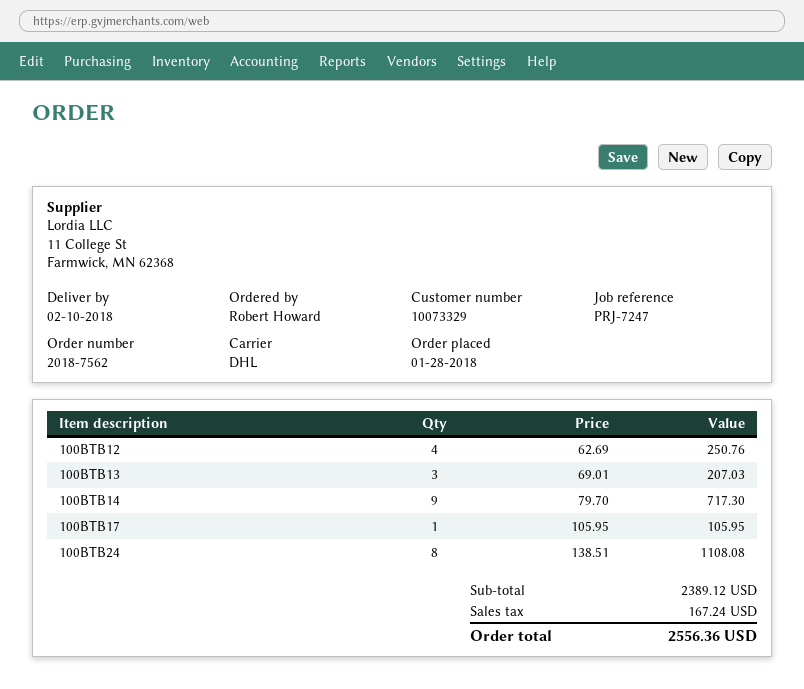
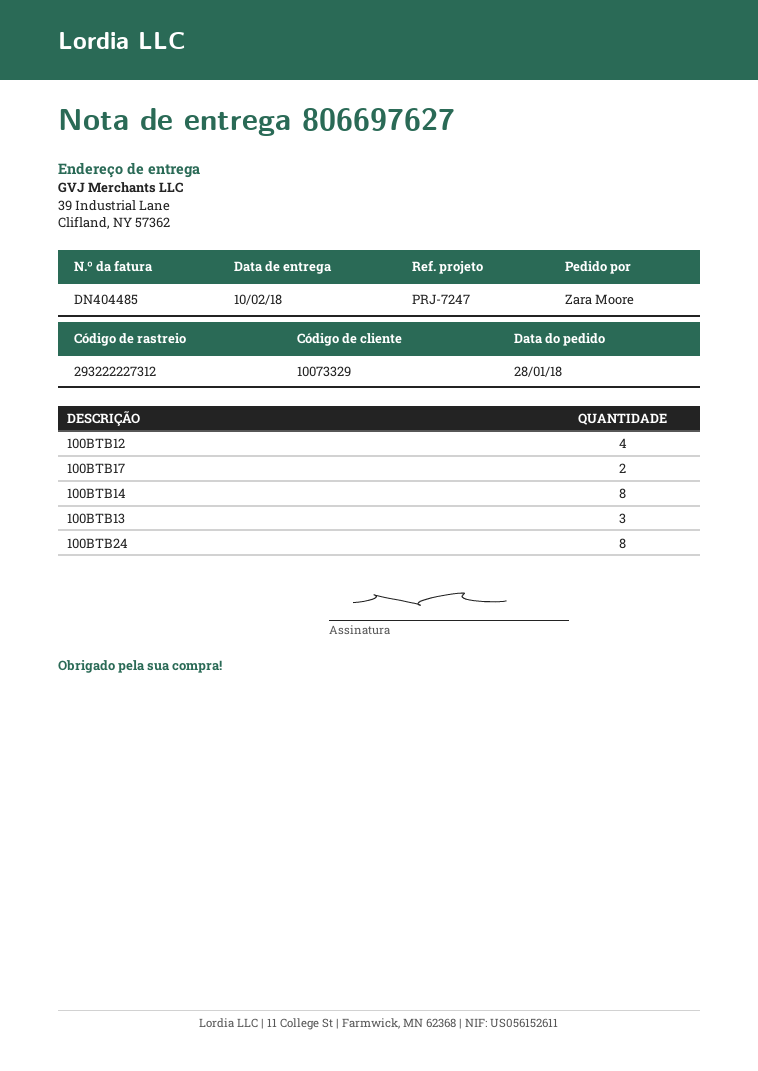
ordered by: Robert Howard -> Zara Moore
100BTB14: 9 -> 8
100BTB17: 1 -> 2

